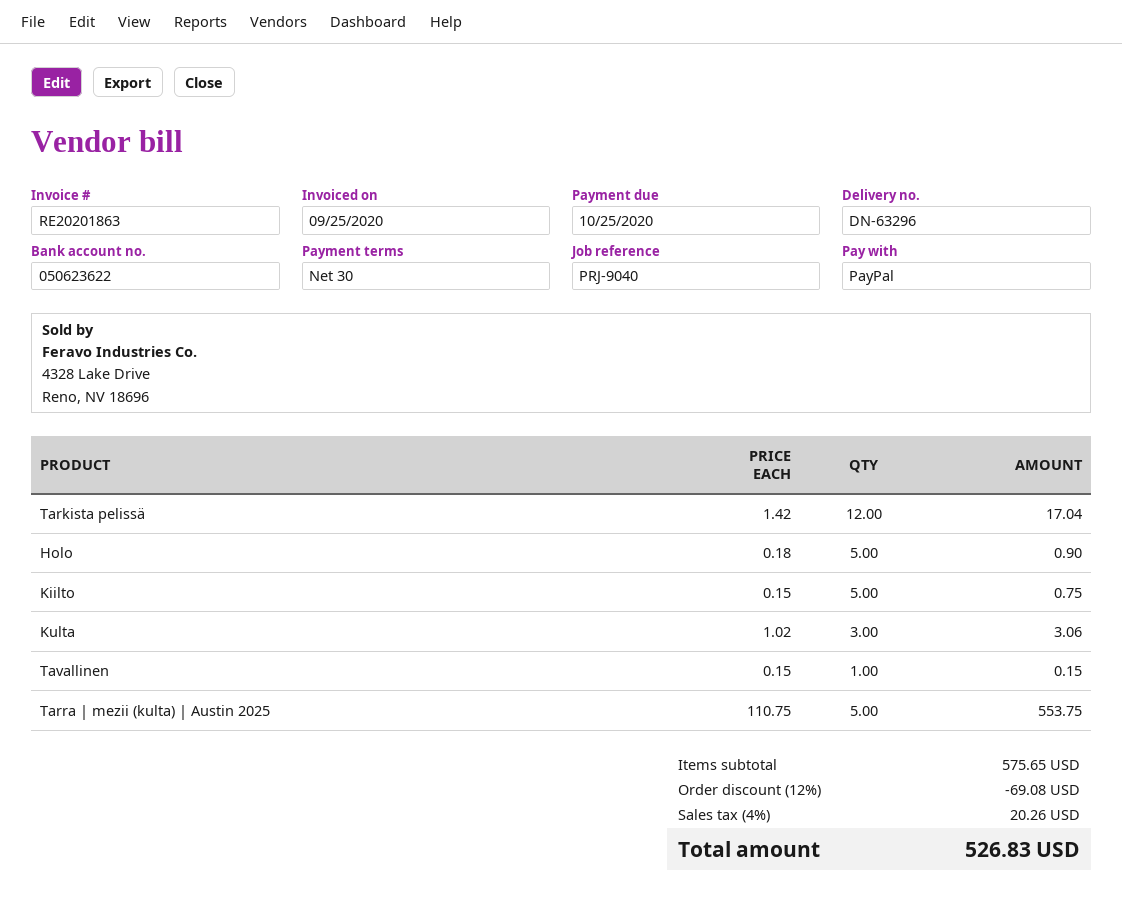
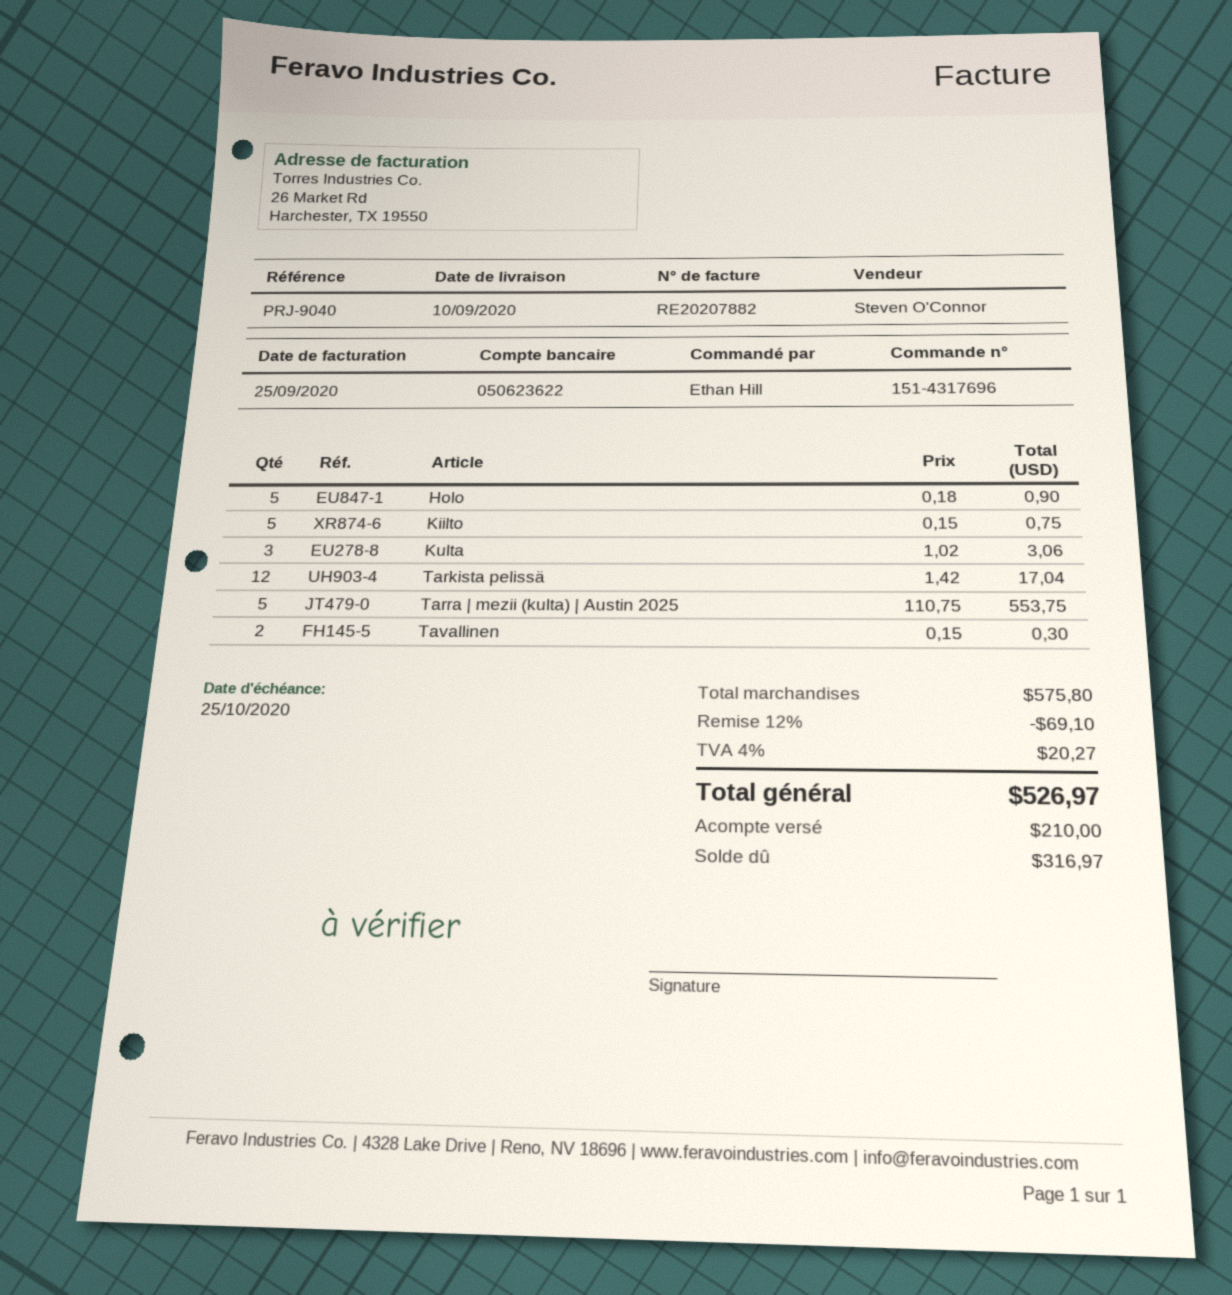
invoice number: RE20201863 -> RE20207882
Tavallinen: 1 x 0.15 = 0.15 -> 2 x 0.15 = 0.30
subtotal: 575.65 -> 575.80
discount: 12% = 69.08 -> 12% = 69.10
tax: 4% = 20.26 -> 4% = 20.27
total: 526.83 -> 526.97

